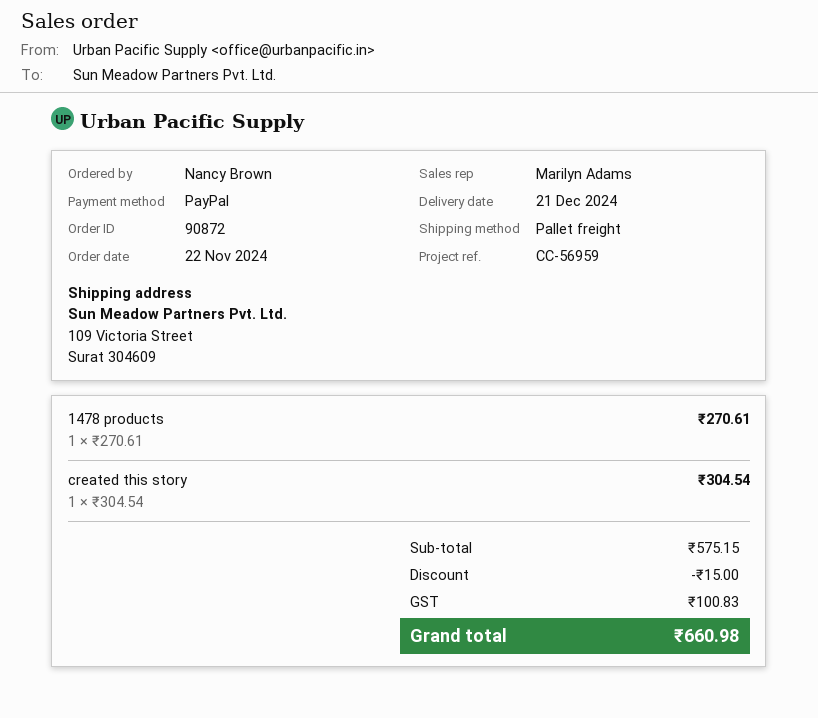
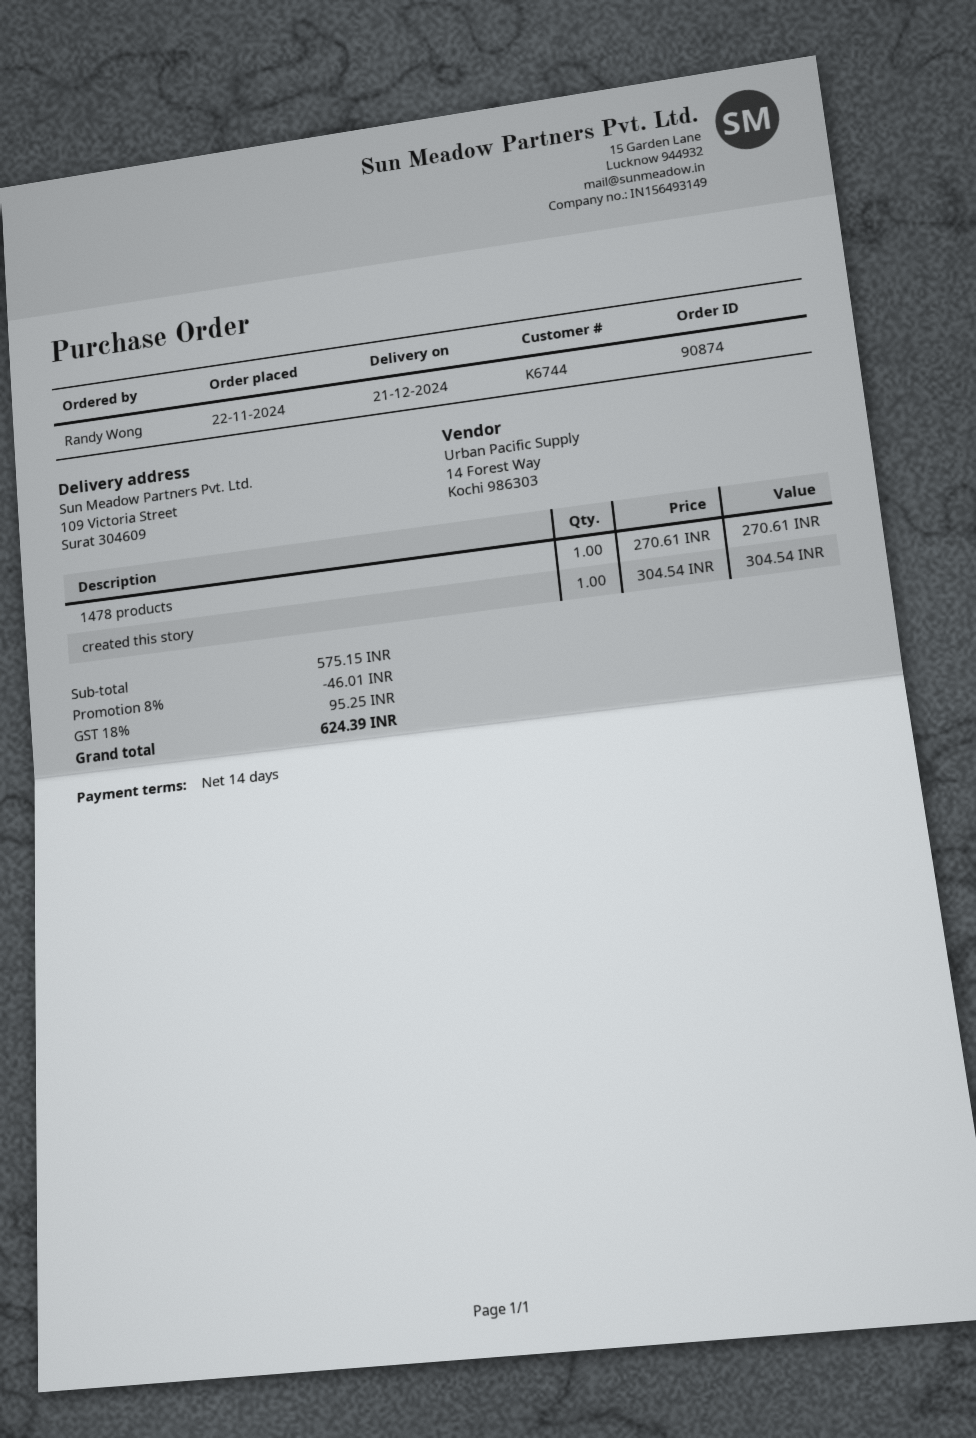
order number: 90872 -> 90874
ordered by: Nancy Brown -> Randy Wong
discount: 15.00 -> 46.01
tax: 100.83 -> 95.25
total: 660.98 -> 624.39

